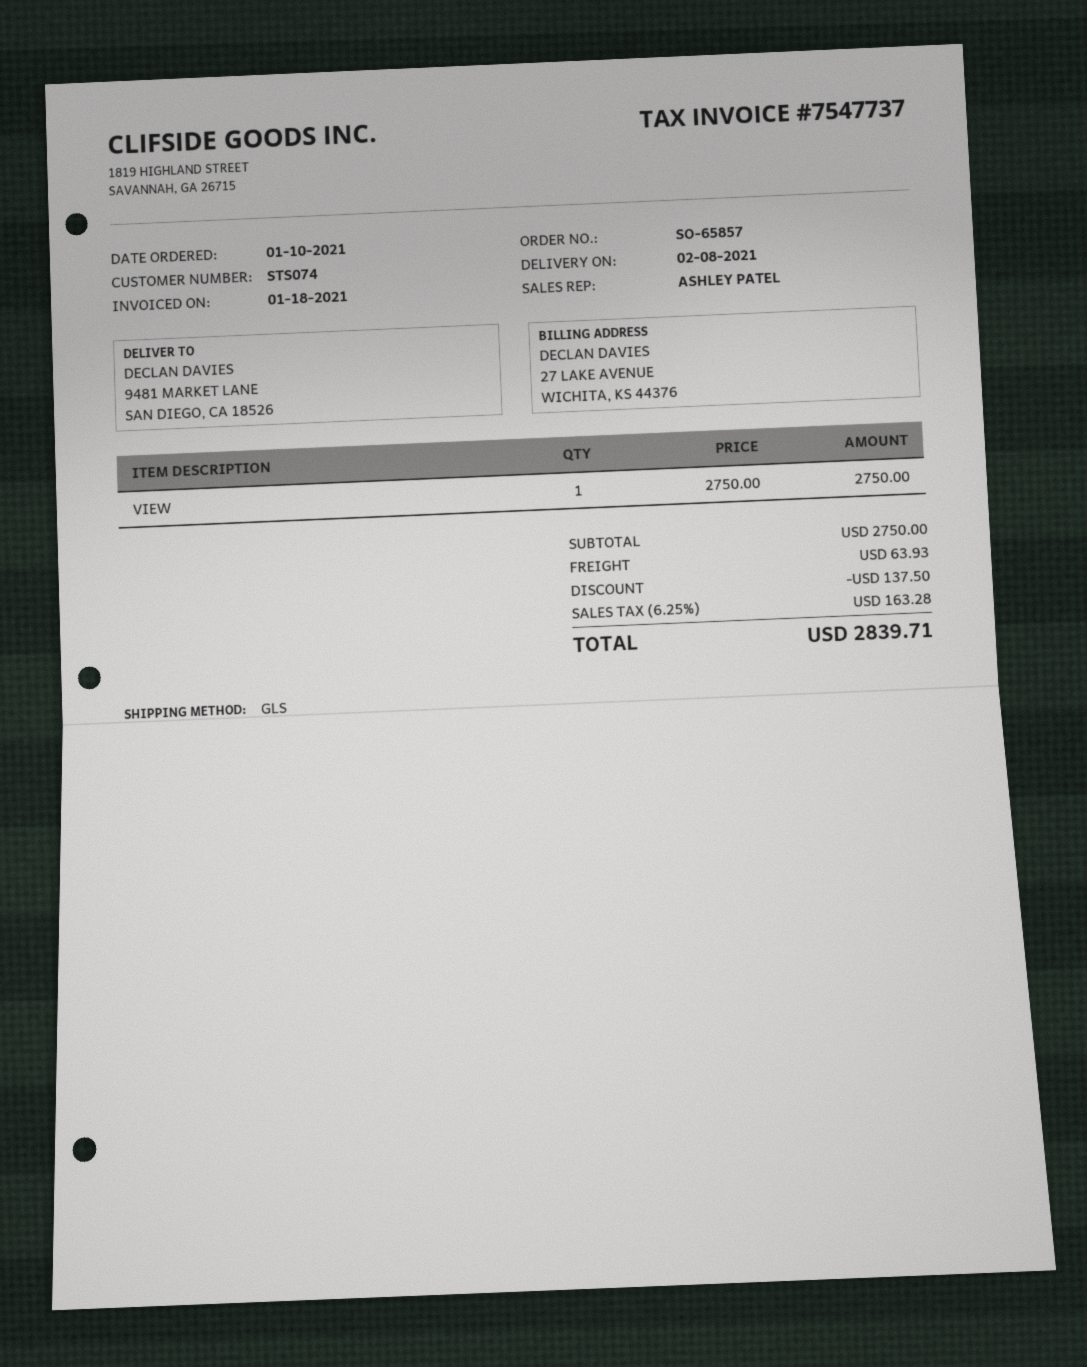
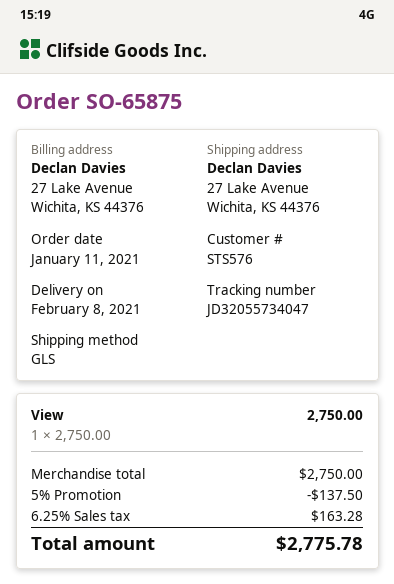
order number: SO-65857 -> SO-65875
order date: 2021-01-10 -> 2021-01-11
customer number: STS074 -> STS576
ship to: 9481 MARKET LANE, SAN DIEGO, CA 18526 -> 27 Lake Avenue, Wichita, KS 44376
shipping: 63.93 -> none
total: 2839.71 -> 2775.78

